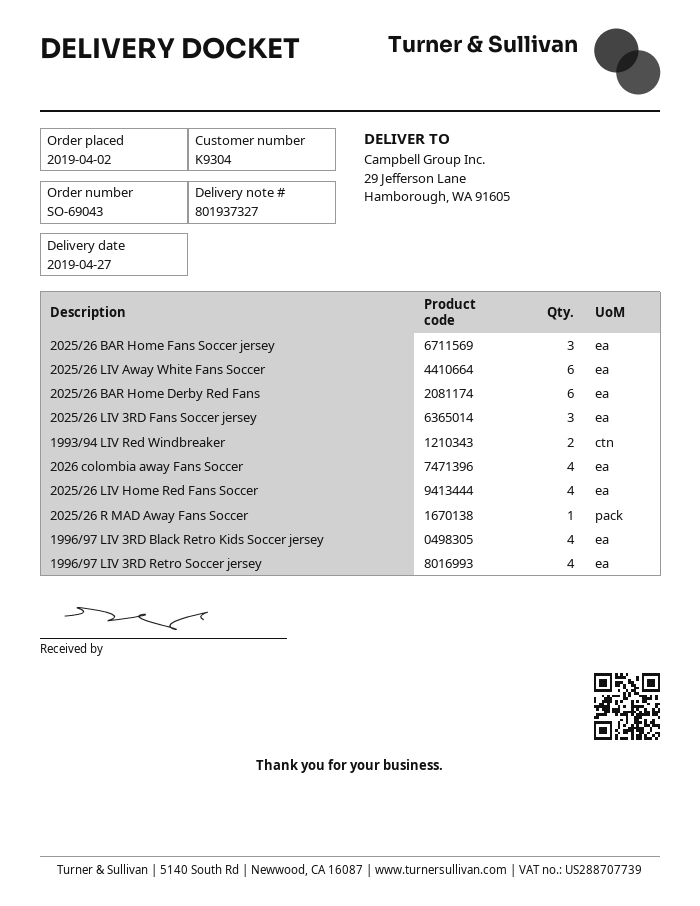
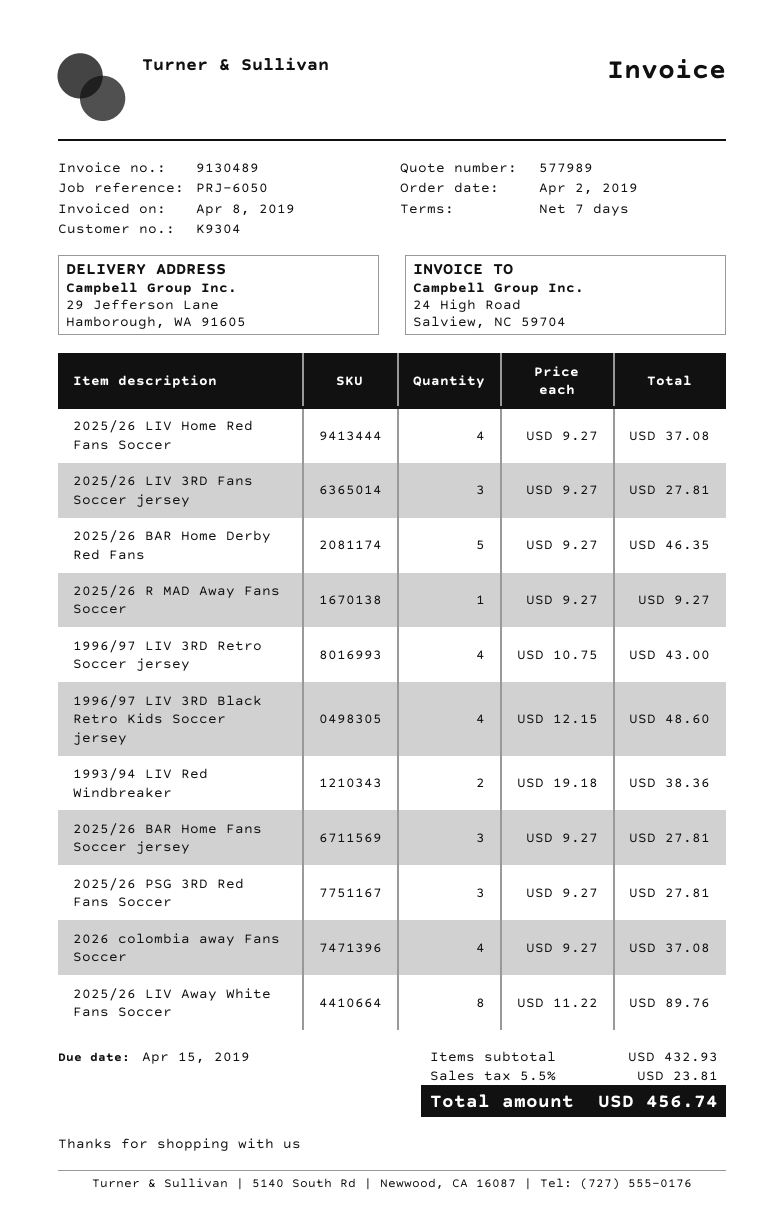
2025/26 LIV Away White Fans Soccer: 6 -> 8
2025/26 BAR Home Derby Red Fans: 6 -> 5
2025/26 PSG 3RD Red Fans Soccer: none -> 3

